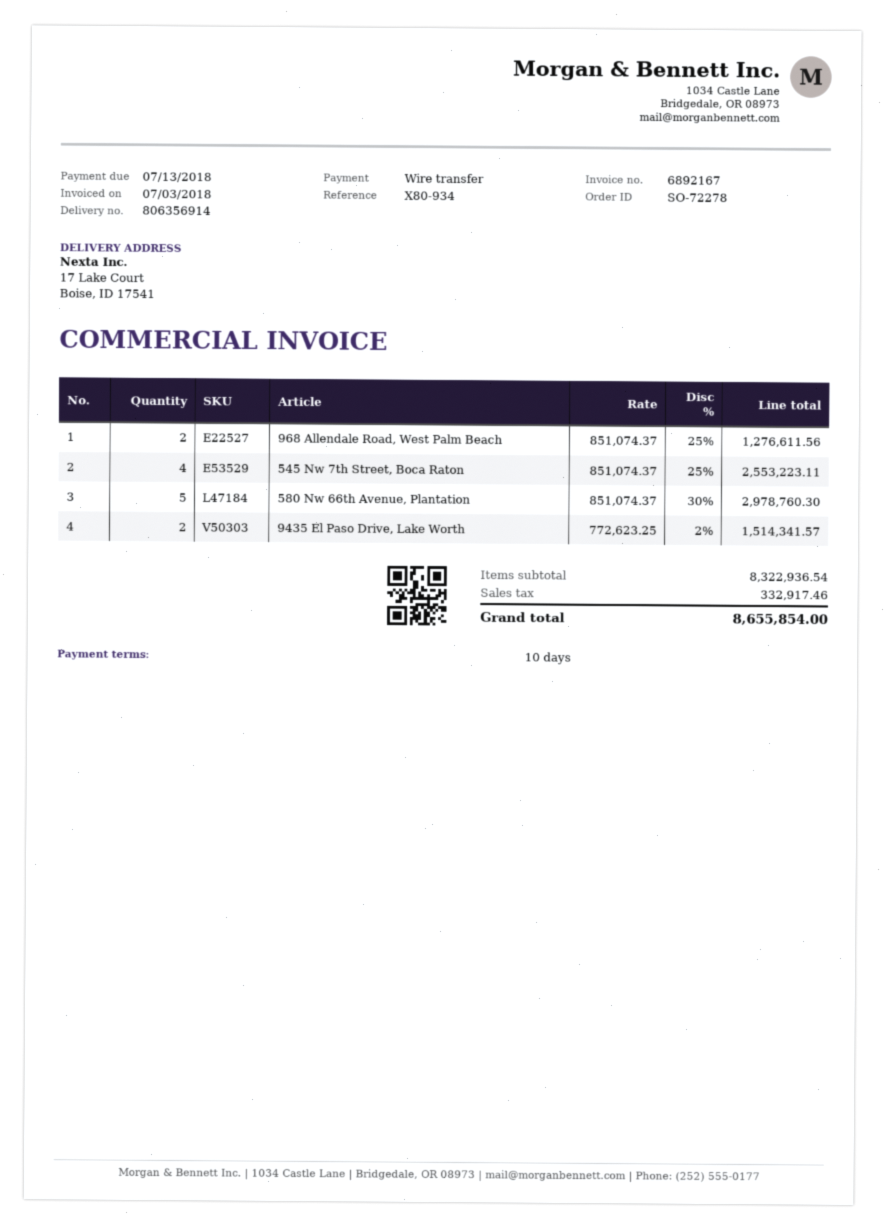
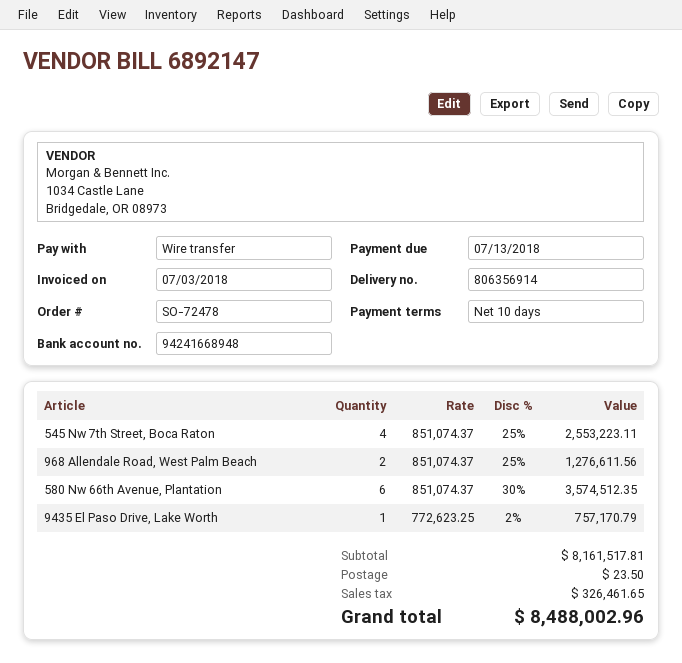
order number: SO-72278 -> SO-72478
invoice number: 6892167 -> 6892147
580 Nw 66th Avenue, Plantation: 5 x 851074.37 - 30% = 2978760.30 -> 6 x 851074.37 - 30% = 3574512.35
9435 El Paso Drive, Lake Worth: 2 x 772623.25 - 2% = 1514341.57 -> 1 x 772623.25 - 2% = 757170.79
subtotal: 8322936.54 -> 8161517.81
shipping: none -> 23.50
tax: 332917.46 -> 326461.65
total: 8655854.00 -> 8488002.96

